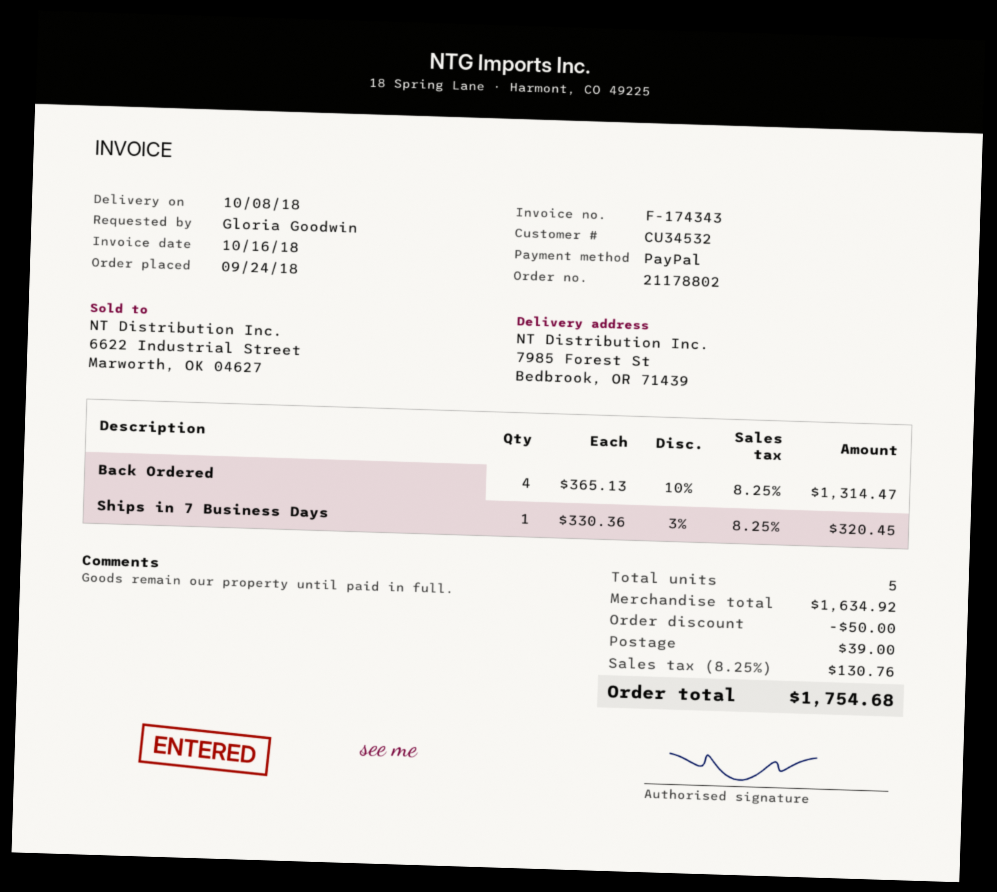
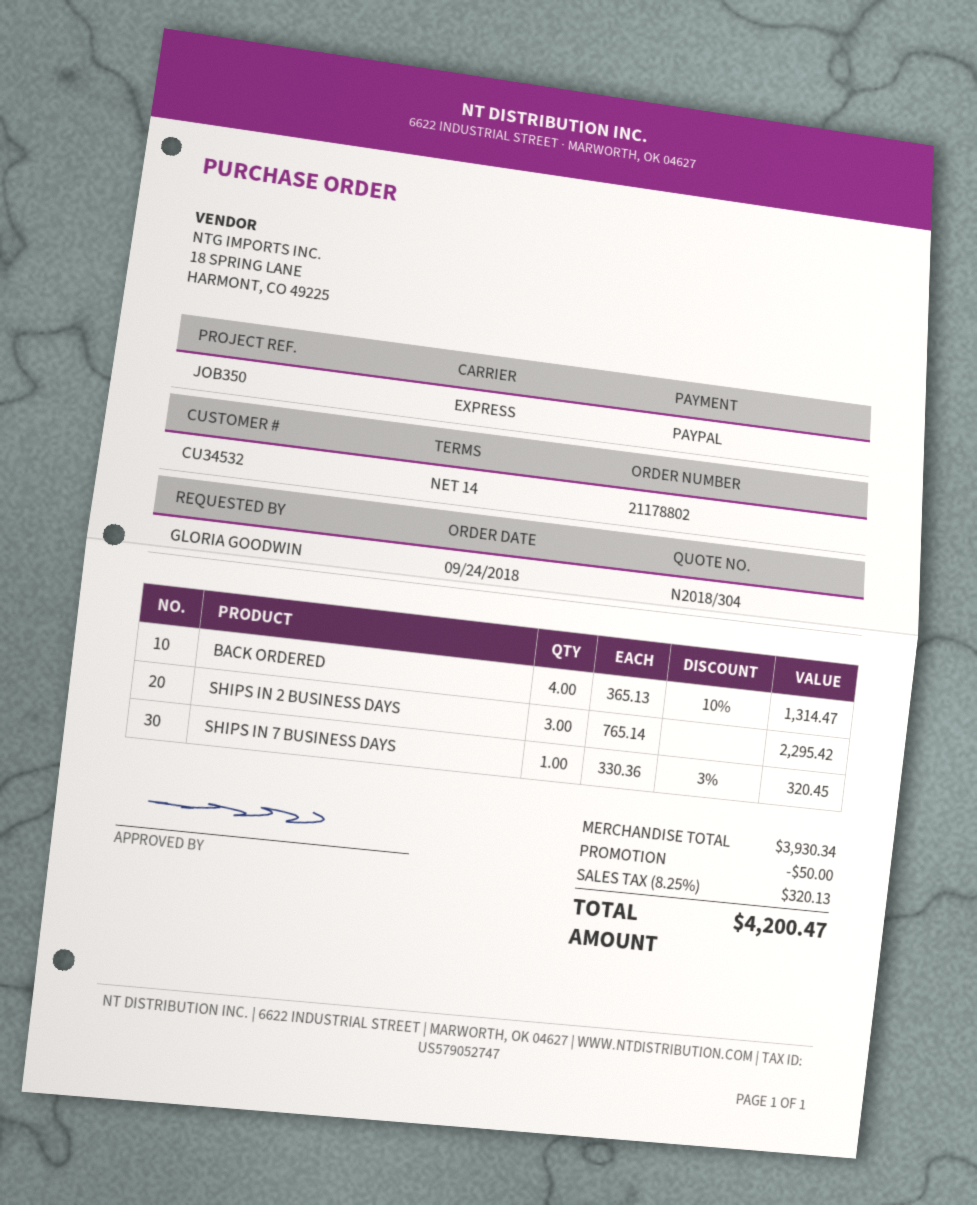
SHIPS IN 2 BUSINESS DAYS: none -> 3 x 765.14 = 2295.42
subtotal: 1634.92 -> 3930.34
shipping: 39.00 -> none
tax: 8.25% = 130.76 -> 8.25% = 320.13
total: 1754.68 -> 4200.47

